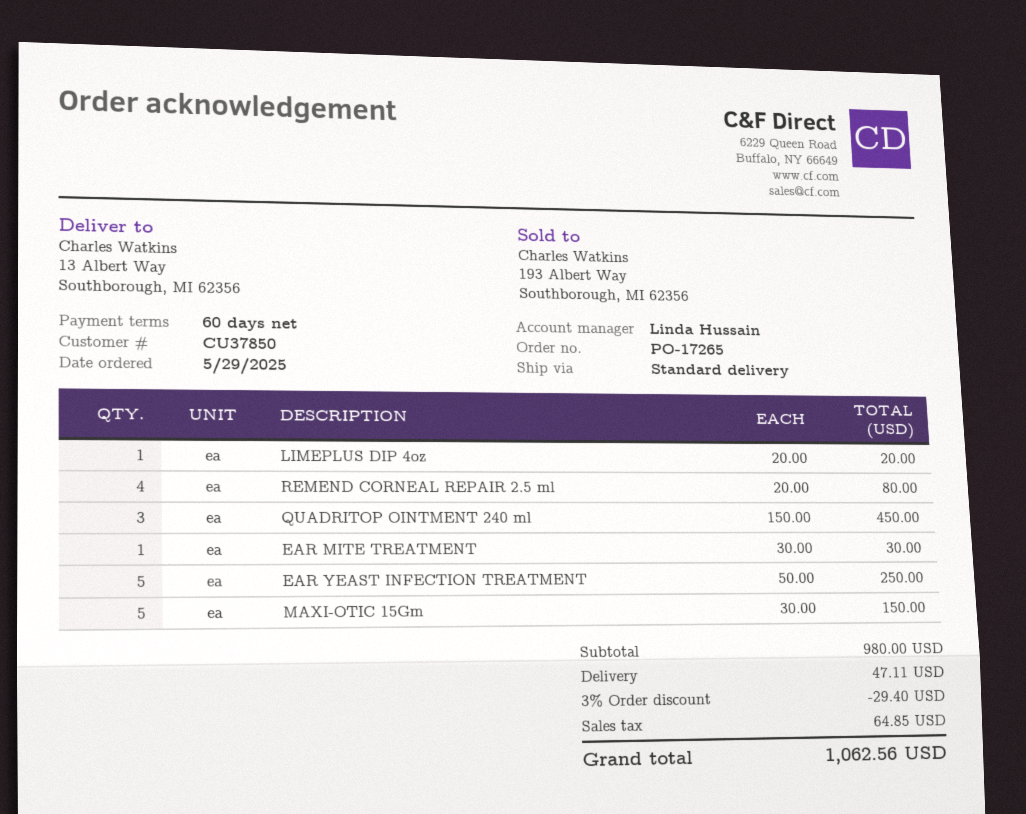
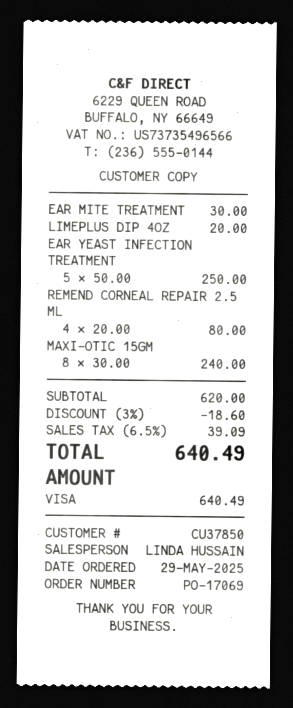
order number: PO-17265 -> PO-17069
QUADRITOP OINTMENT 240 ml: 3 x 150.00 = 450.00 -> none
MAXI-OTIC 15Gm: 5 x 30.00 = 150.00 -> 8 x 30.00 = 240.00
subtotal: 980.00 -> 620.00
discount: 3% = 29.40 -> 3% = 18.60
shipping: 47.11 -> none
tax: 64.85 -> 39.09
total: 1062.56 -> 640.49

